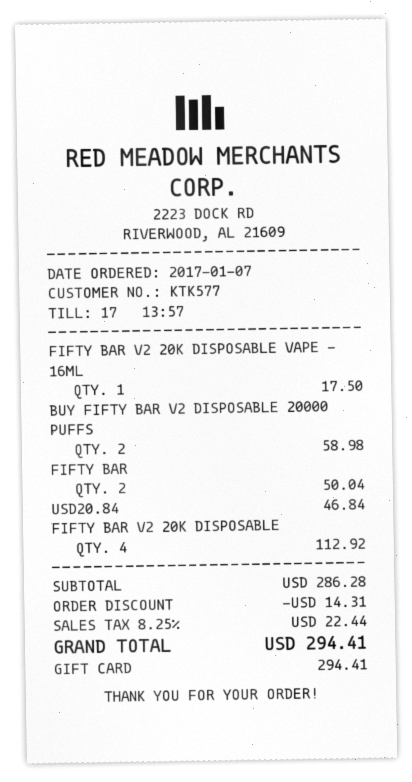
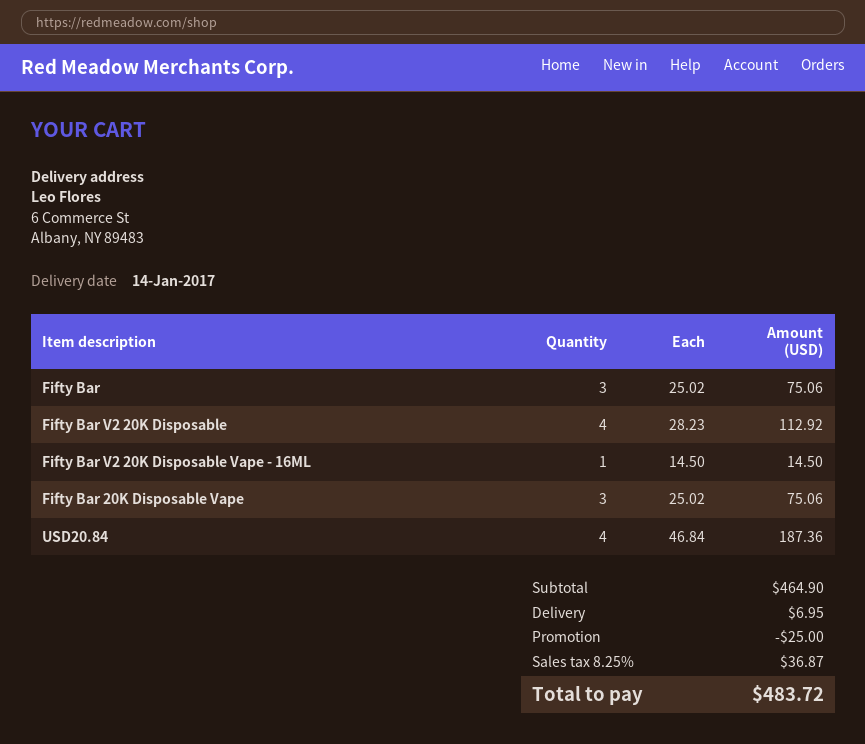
FIFTY BAR V2 20K DISPOSABLE VAPE - 16ML: 1 for 17.50 -> 1 for 14.50
BUY FIFTY BAR V2 DISPOSABLE 20000 PUFFS: 2 for 58.98 -> none
FIFTY BAR: 2 for 50.04 -> 3 for 75.06
USD20.84: 1 for 46.84 -> 4 for 187.36
Fifty Bar 20K Disposable Vape: none -> 3 for 75.06
subtotal: 286.28 -> 464.90
discount: 14.31 -> 25.00
shipping: none -> 6.95
tax: 8.25% = 22.44 -> 8.25% = 36.87
total: 294.41 -> 483.72

